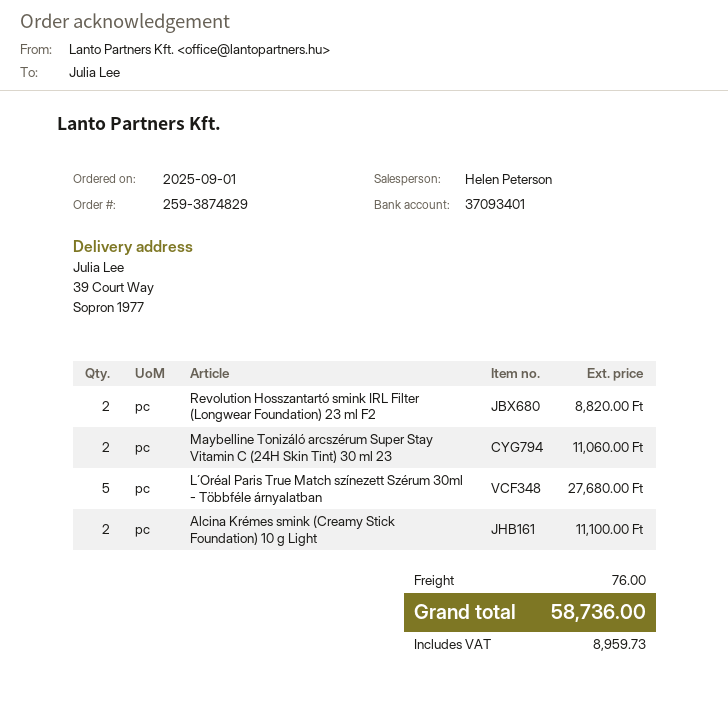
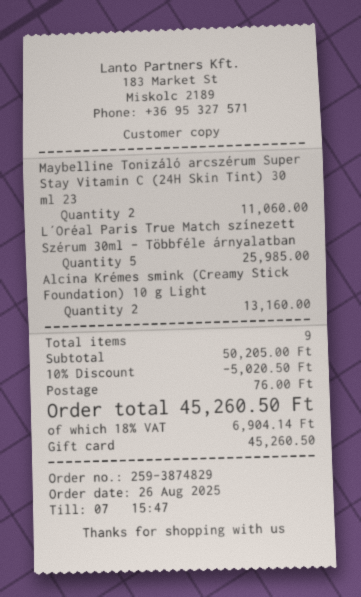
order date: 2025-09-01 -> 2025-08-26
Revolution Hosszantartó smink IRL Filter (Longwear Foundation) 23 ml F2: 2 for 8820.00 -> none
L´Oréal Paris True Match színezett Szérum 30ml - Többféle árnyalatban: 5 for 27680.00 -> 5 for 25985.00
Alcina Krémes smink (Creamy Stick Foundation) 10 g Light: 2 for 11100.00 -> 2 for 13160.00
discount: none -> 10% = 5020.50
tax: 8959.73 -> 6904.14
total: 58736.00 -> 45260.50

